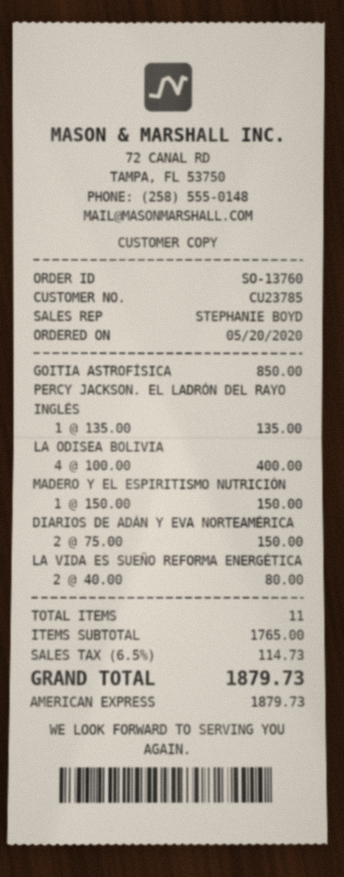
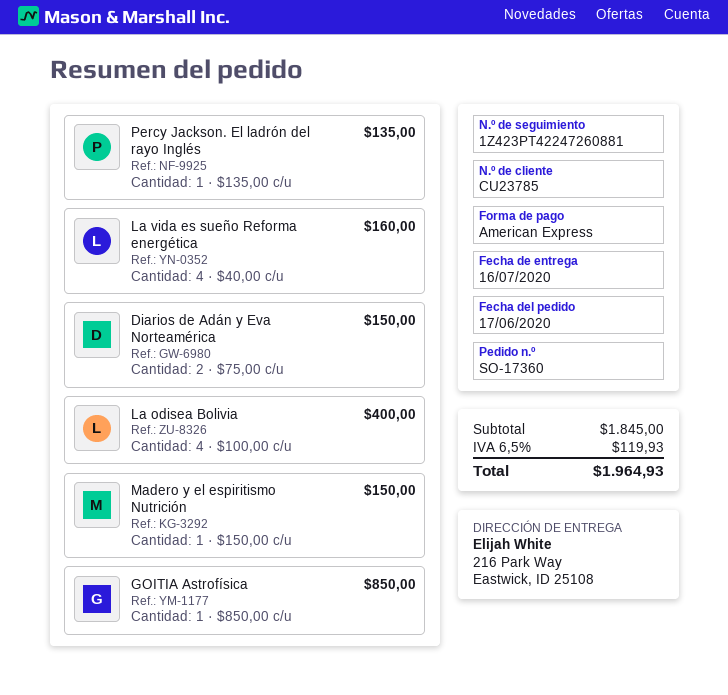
order number: SO-13760 -> SO-17360
order date: 2020-05-20 -> 2020-06-17
LA VIDA ES SUEÑO REFORMA ENERGÉTICA: 2 x 40.00 = 80.00 -> 4 x 40.00 = 160.00
subtotal: 1765.00 -> 1845.00
tax: 6.5% = 114.73 -> 6.5% = 119.93
total: 1879.73 -> 1964.93

